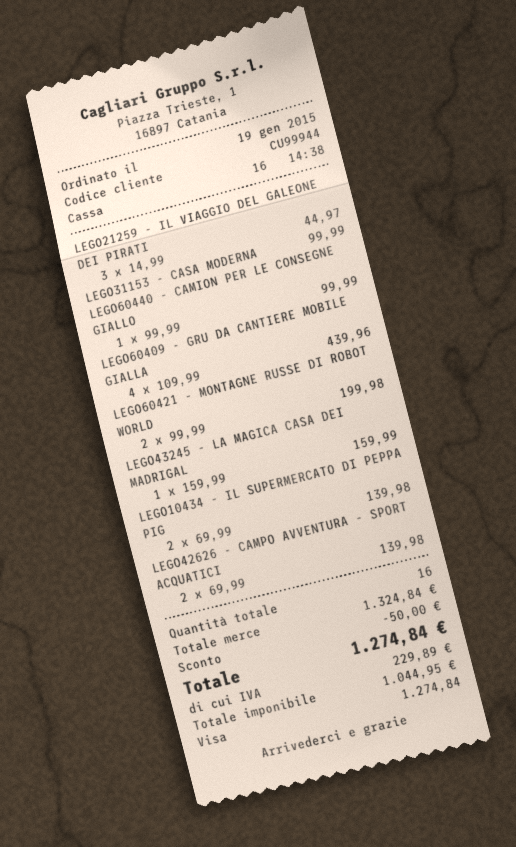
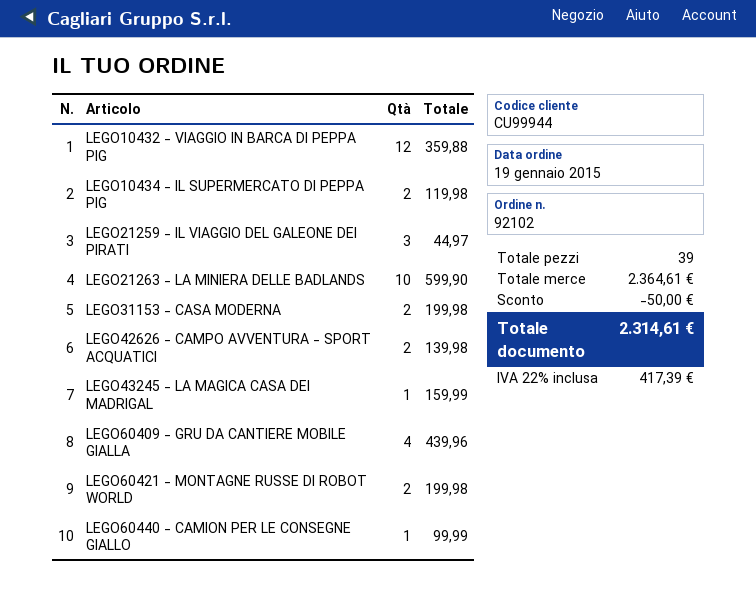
LEGO31153 - CASA MODERNA: 1 for 99.99 -> 2 for 199.98
LEGO10434 - IL SUPERMERCATO DI PEPPA PIG: 2 for 139.98 -> 2 for 119.98
LEGO10432 - VIAGGIO IN BARCA DI PEPPA PIG: none -> 12 for 359.88
LEGO21263 - LA MINIERA DELLE BADLANDS: none -> 10 for 599.90
total quantity: 16 -> 39
subtotal: 1324.84 -> 2364.61
tax: 229.89 -> 417.39
total: 1274.84 -> 2314.61

